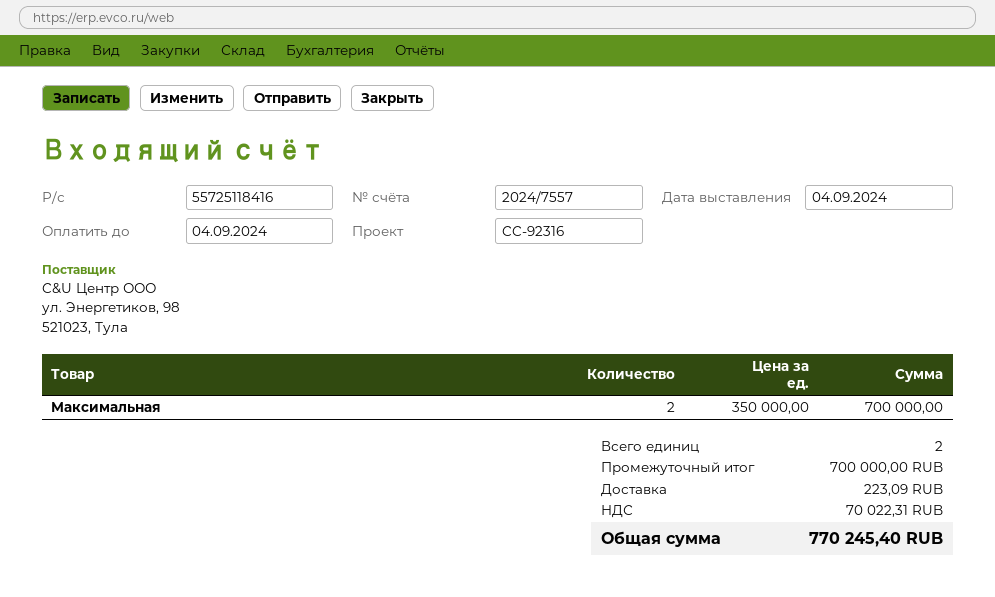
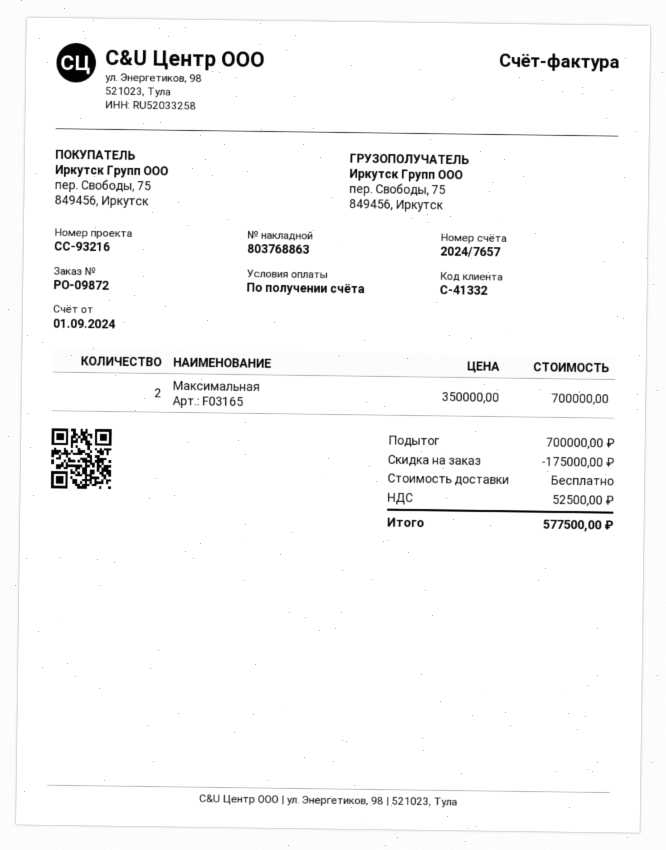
invoice number: 2024/7557 -> 2024/7657
invoice date: 2024-09-04 -> 2024-09-01
reference: CC-92316 -> CC-93216
discount: none -> 175000.00
shipping: 223.09 -> 0.00
tax: 70022.31 -> 52500.00
total: 770245.40 -> 577500.00

